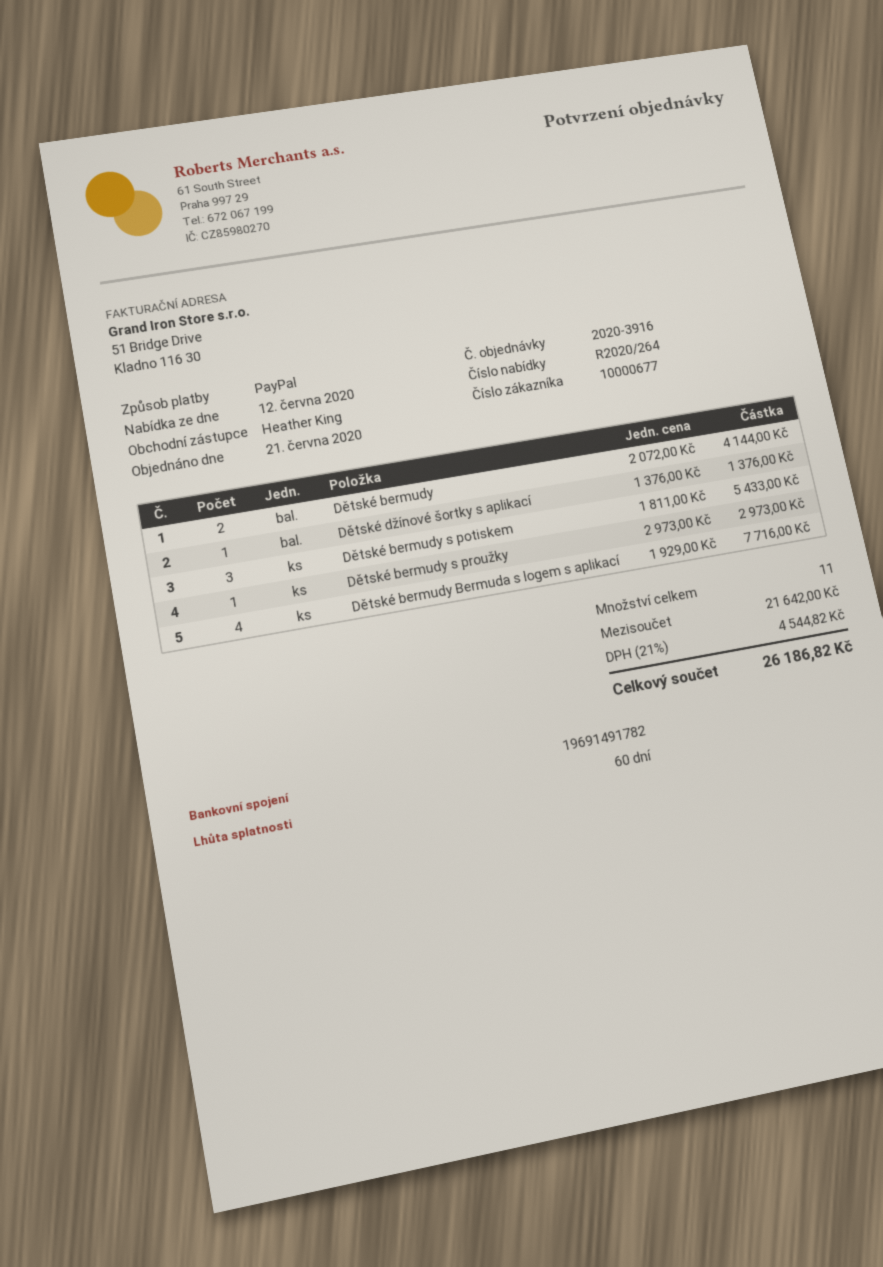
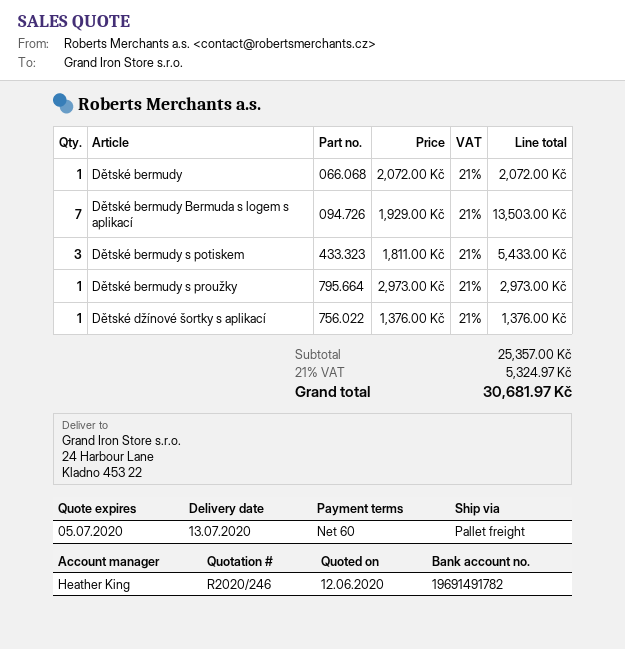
quote number: R2020/264 -> R2020/246
Dětské bermudy: 2 x 2072.00 = 4144.00 -> 1 x 2072.00 = 2072.00
Dětské bermudy Bermuda s logem s aplikací: 4 x 1929.00 = 7716.00 -> 7 x 1929.00 = 13503.00
subtotal: 21642.00 -> 25357.00
tax: 21% = 4544.82 -> 21% = 5324.97
total: 26186.82 -> 30681.97

